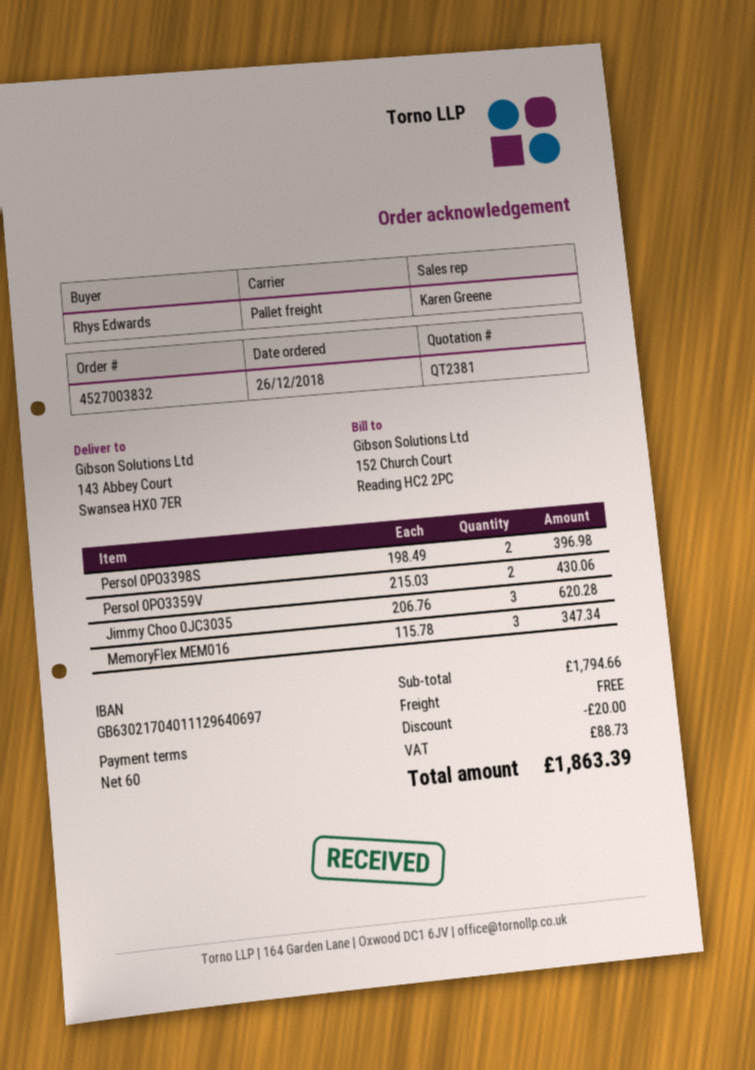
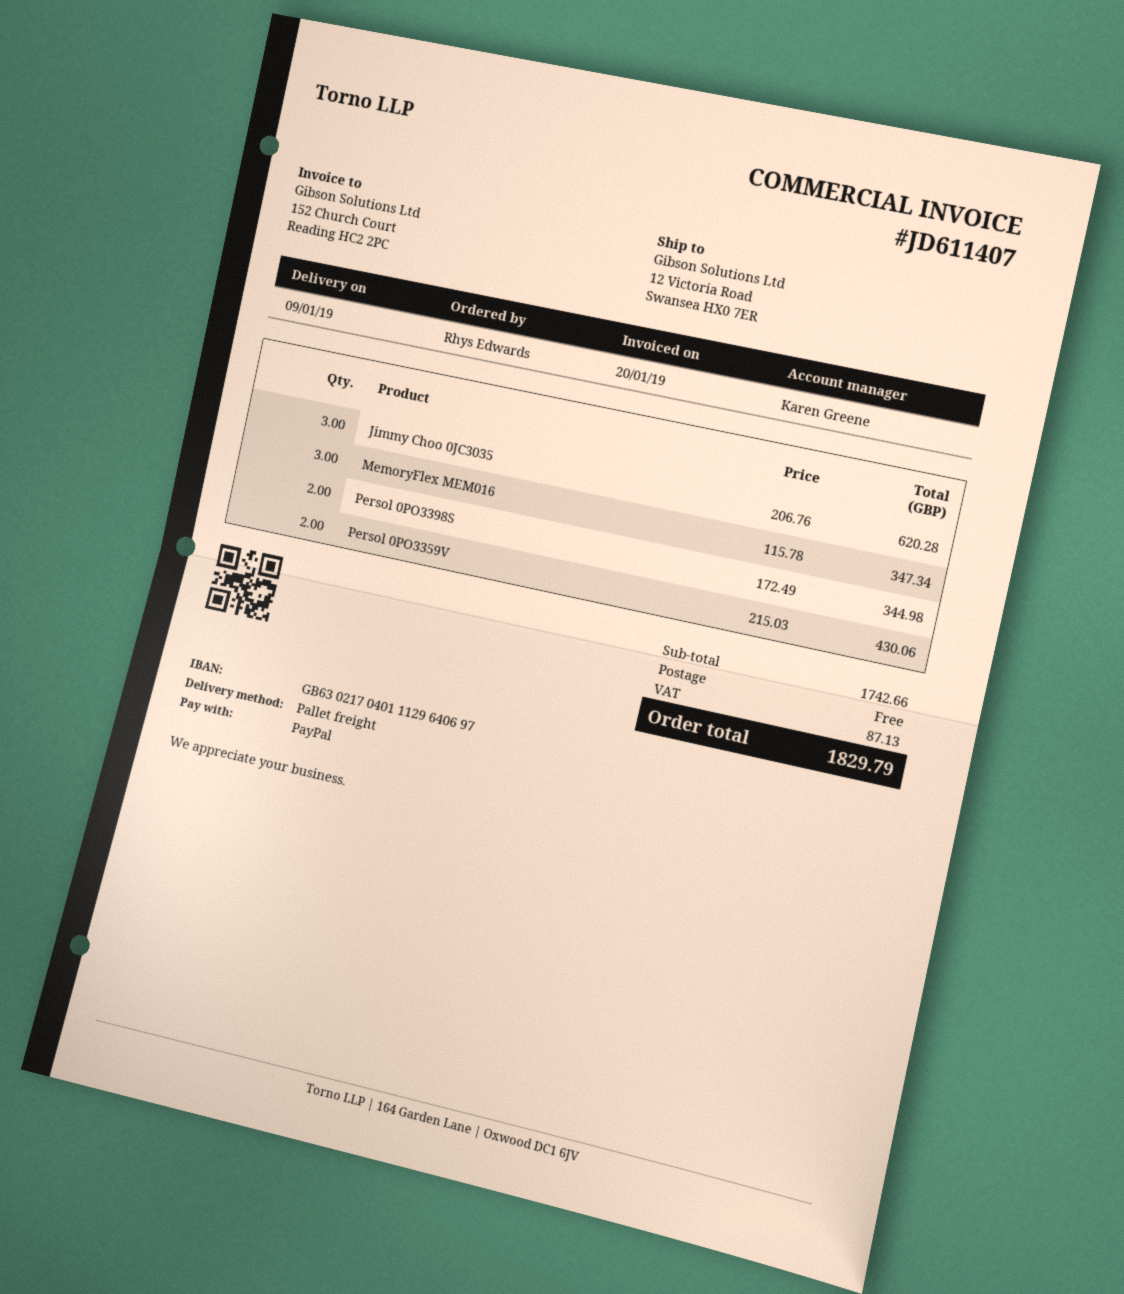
ship to: 143 Abbey Court, Swansea HX0 7ER -> 12 Victoria Road, Swansea HX0 7ER
Persol 0PO3398S: 2 x 198.49 = 396.98 -> 2 x 172.49 = 344.98
subtotal: 1794.66 -> 1742.66
discount: 20.00 -> none
tax: 88.73 -> 87.13
total: 1863.39 -> 1829.79

